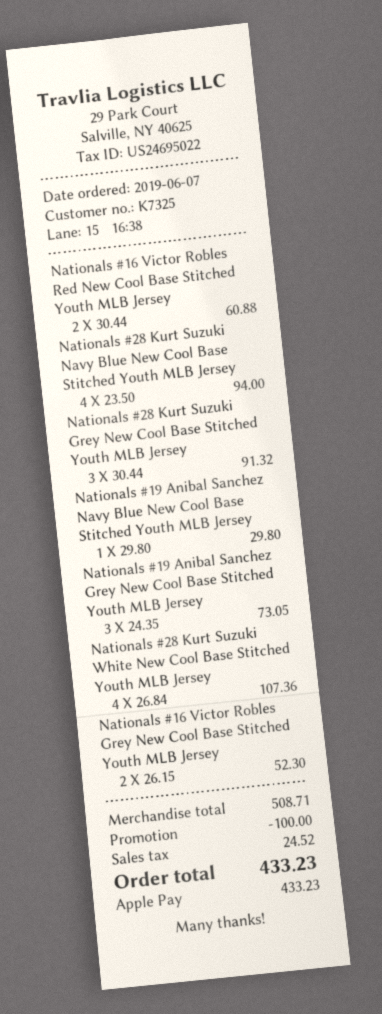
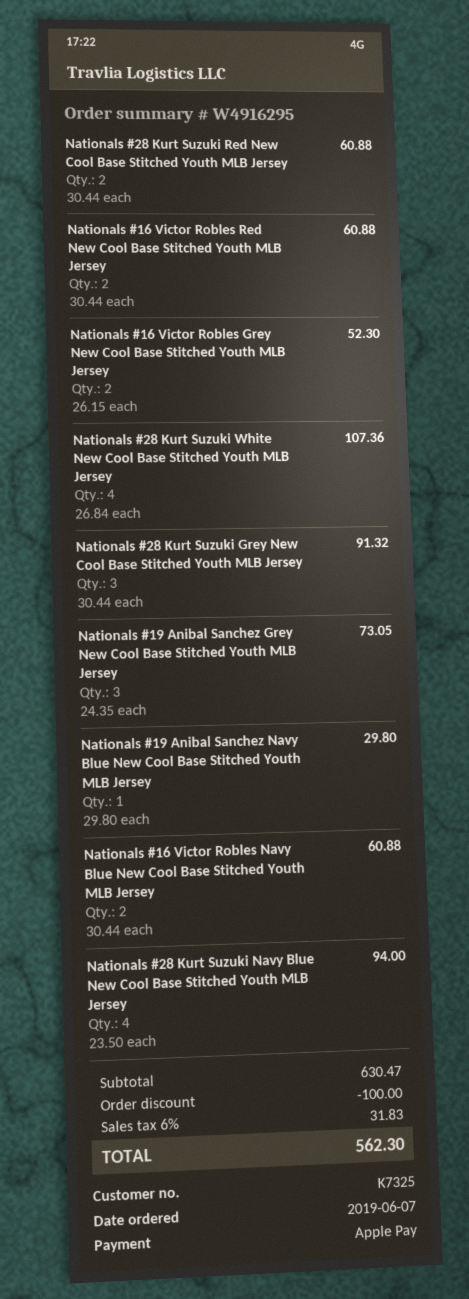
Nationals #28 Kurt Suzuki Red New Cool Base Stitched Youth MLB Jersey: none -> 2 x 30.44 = 60.88
Nationals #16 Victor Robles Navy Blue New Cool Base Stitched Youth MLB Jersey: none -> 2 x 30.44 = 60.88
subtotal: 508.71 -> 630.47
tax: 24.52 -> 31.83
total: 433.23 -> 562.30

